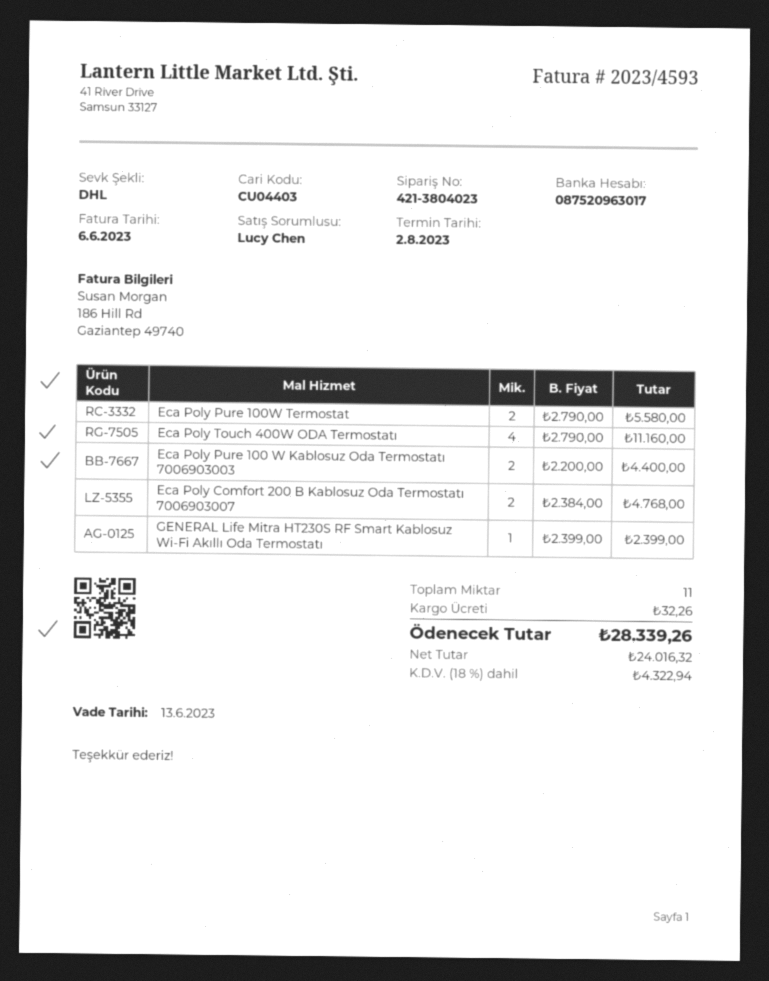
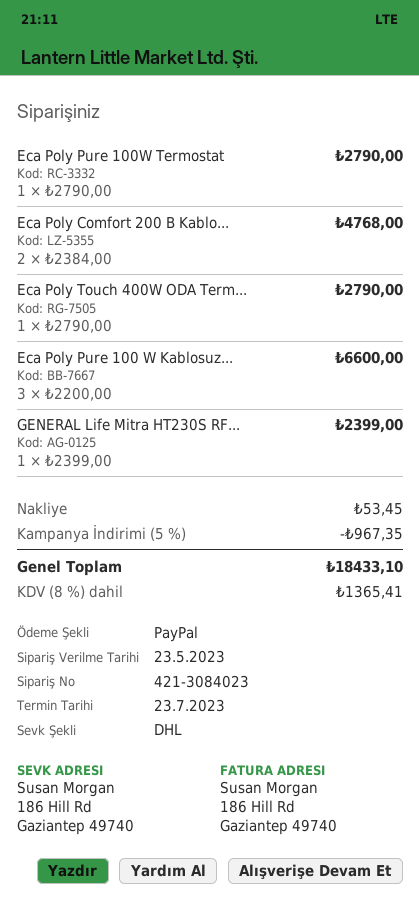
order number: 421-3804023 -> 421-3084023
delivery date: 2023-08-02 -> 2023-07-23
Eca Poly Pure 100W Termostat: 2 x 2790.00 = 5580.00 -> 1 x 2790.00 = 2790.00
Eca Poly Touch 400W ODA Termostatı: 4 x 2790.00 = 11160.00 -> 1 x 2790.00 = 2790.00
Eca Poly Pure 100 W Kablosuz Oda Termostatı 7006903003: 2 x 2200.00 = 4400.00 -> 3 x 2200.00 = 6600.00
discount: none -> 5% = 967.35
shipping: 32.26 -> 53.45
tax: 18% = 4322.94 -> 8% = 1365.41
total: 28339.26 -> 18433.10

